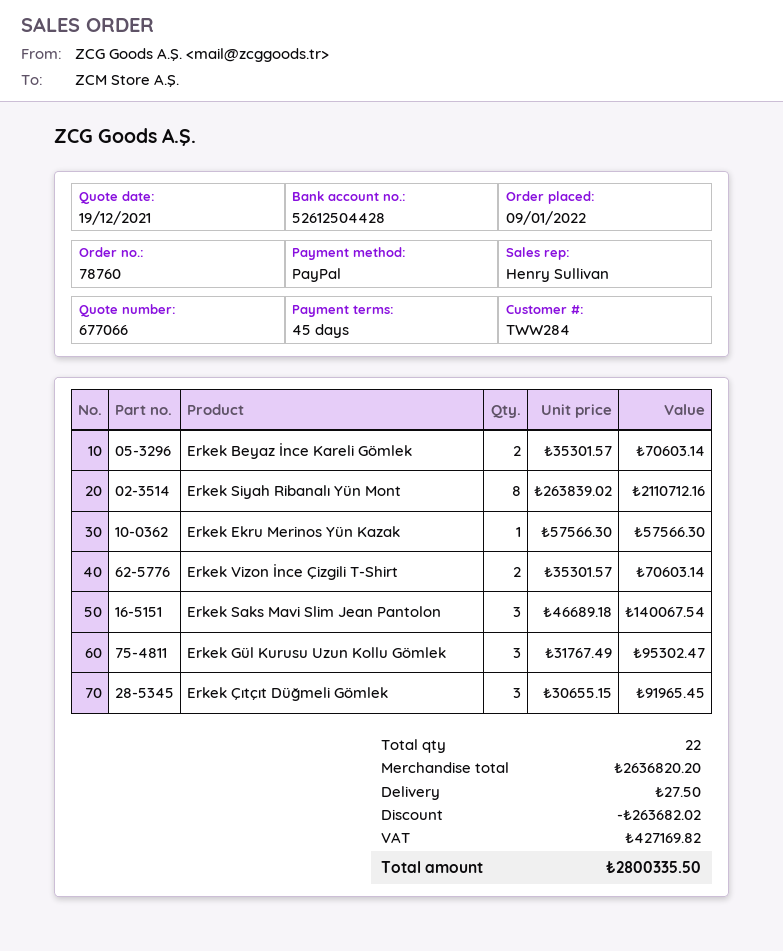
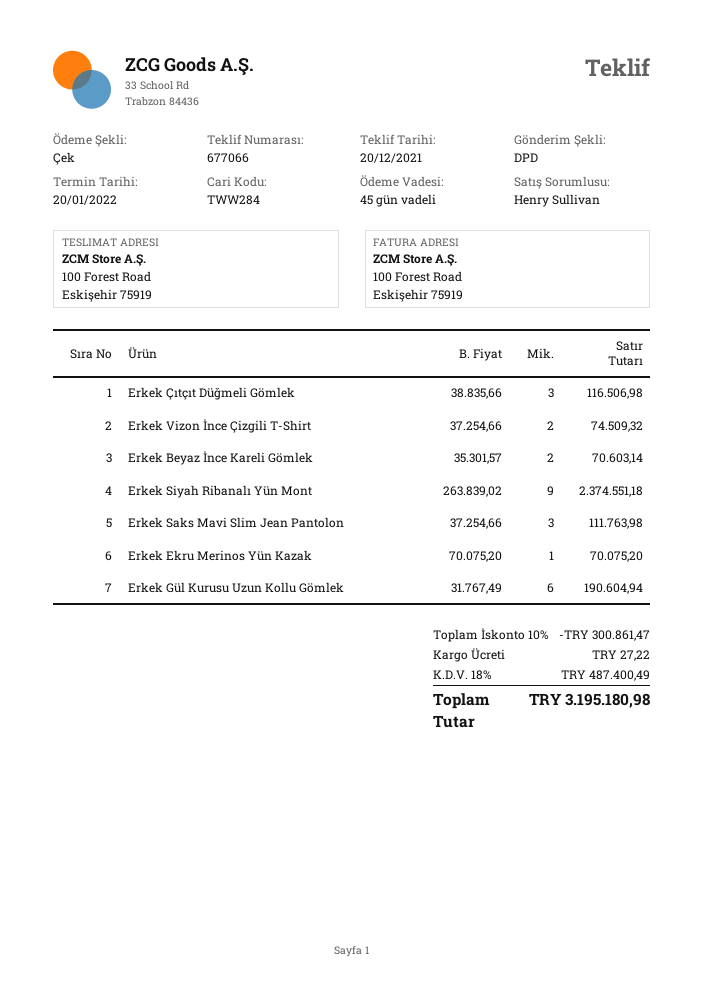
quote date: 2021-12-19 -> 2021-12-20
payment method: PayPal -> cheque
Erkek Siyah Ribanalı Yün Mont: 8 x 263839.02 = 2110712.16 -> 9 x 263839.02 = 2374551.18
Erkek Ekru Merinos Yün Kazak: 1 x 57566.30 = 57566.30 -> 1 x 70075.20 = 70075.20
Erkek Vizon İnce Çizgili T-Shirt: 2 x 35301.57 = 70603.14 -> 2 x 37254.66 = 74509.32
Erkek Saks Mavi Slim Jean Pantolon: 3 x 46689.18 = 140067.54 -> 3 x 37254.66 = 111763.98
Erkek Gül Kurusu Uzun Kollu Gömlek: 3 x 31767.49 = 95302.47 -> 6 x 31767.49 = 190604.94
Erkek Çıtçıt Düğmeli Gömlek: 3 x 30655.15 = 91965.45 -> 3 x 38835.66 = 116506.98
discount: 263682.02 -> 300861.47
shipping: 27.50 -> 27.22
tax: 427169.82 -> 487400.49
total: 2800335.50 -> 3195180.98

